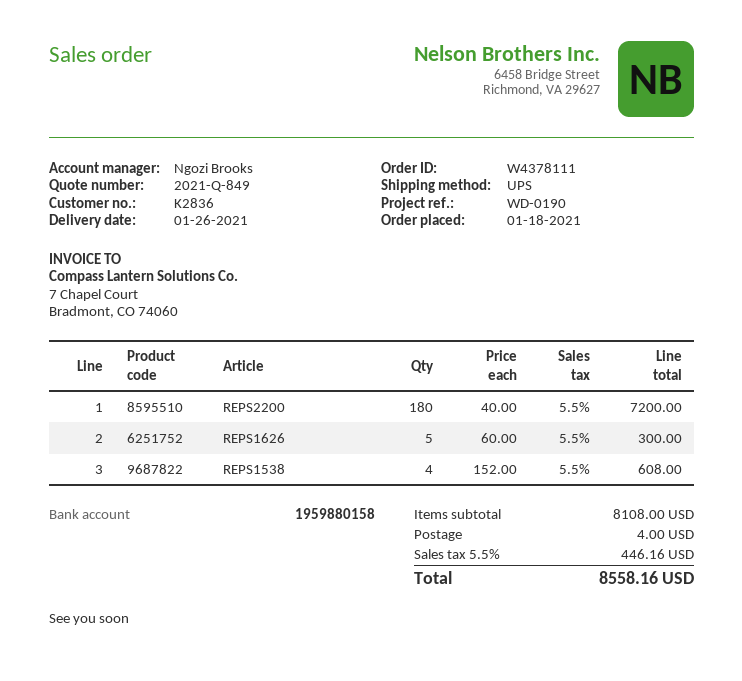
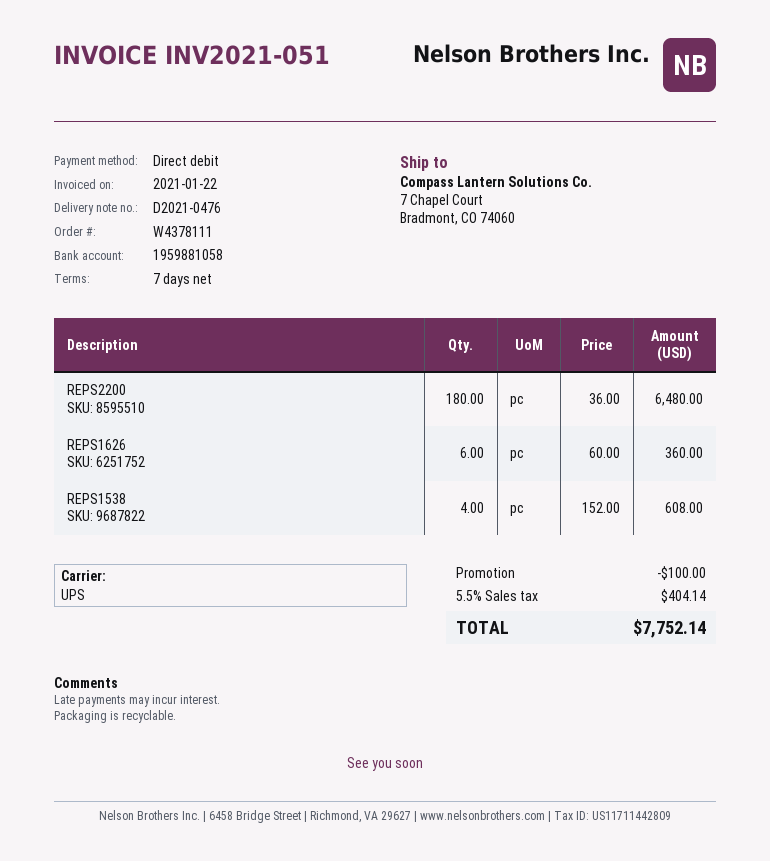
bank account: 1959880158 -> 1959881058
REPS2200: 180 x 40.00 = 7200.00 -> 180 x 36.00 = 6480.00
REPS1626: 5 x 60.00 = 300.00 -> 6 x 60.00 = 360.00
discount: none -> 100.00
shipping: 4.00 -> none
tax: 5.5% = 446.16 -> 5.5% = 404.14
total: 8558.16 -> 7752.14

